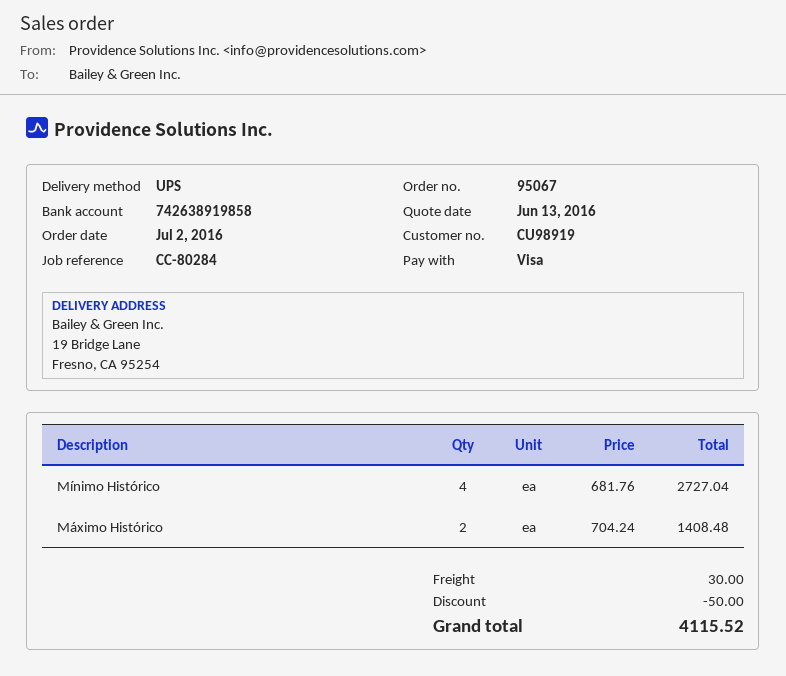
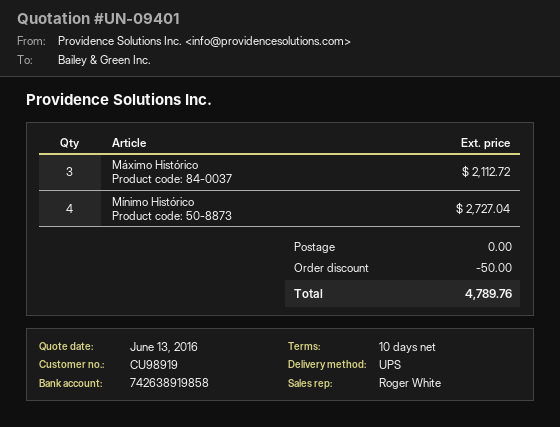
Máximo Histórico: 2 for 1408.48 -> 3 for 2112.72
shipping: 30.00 -> 0.00
total: 4115.52 -> 4789.76

